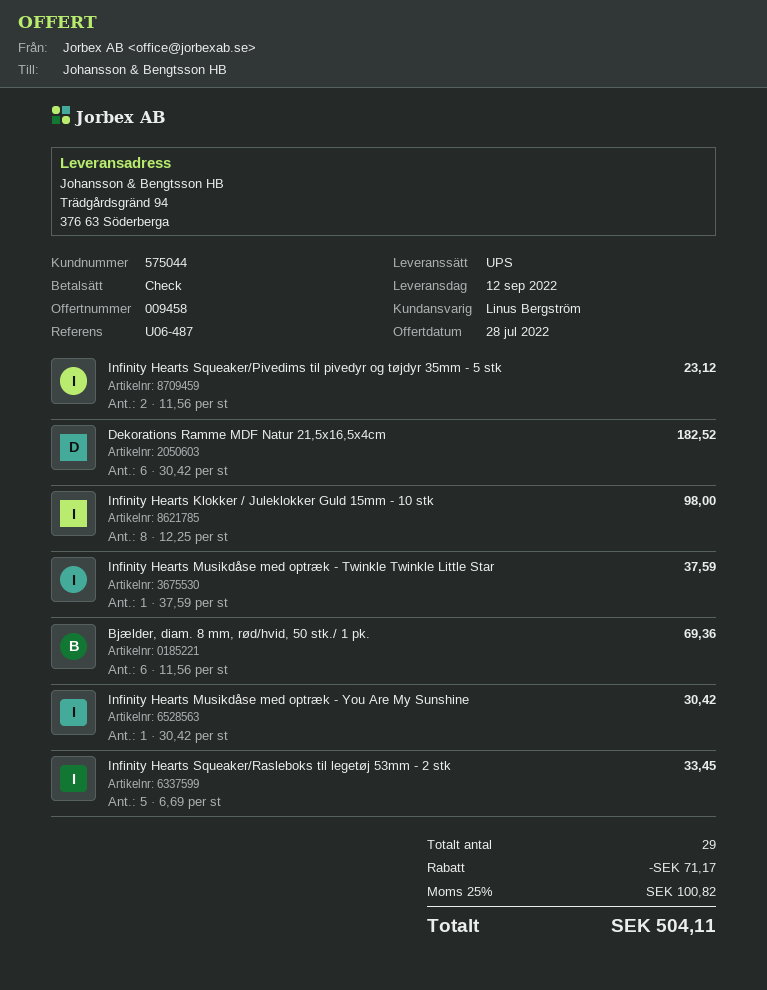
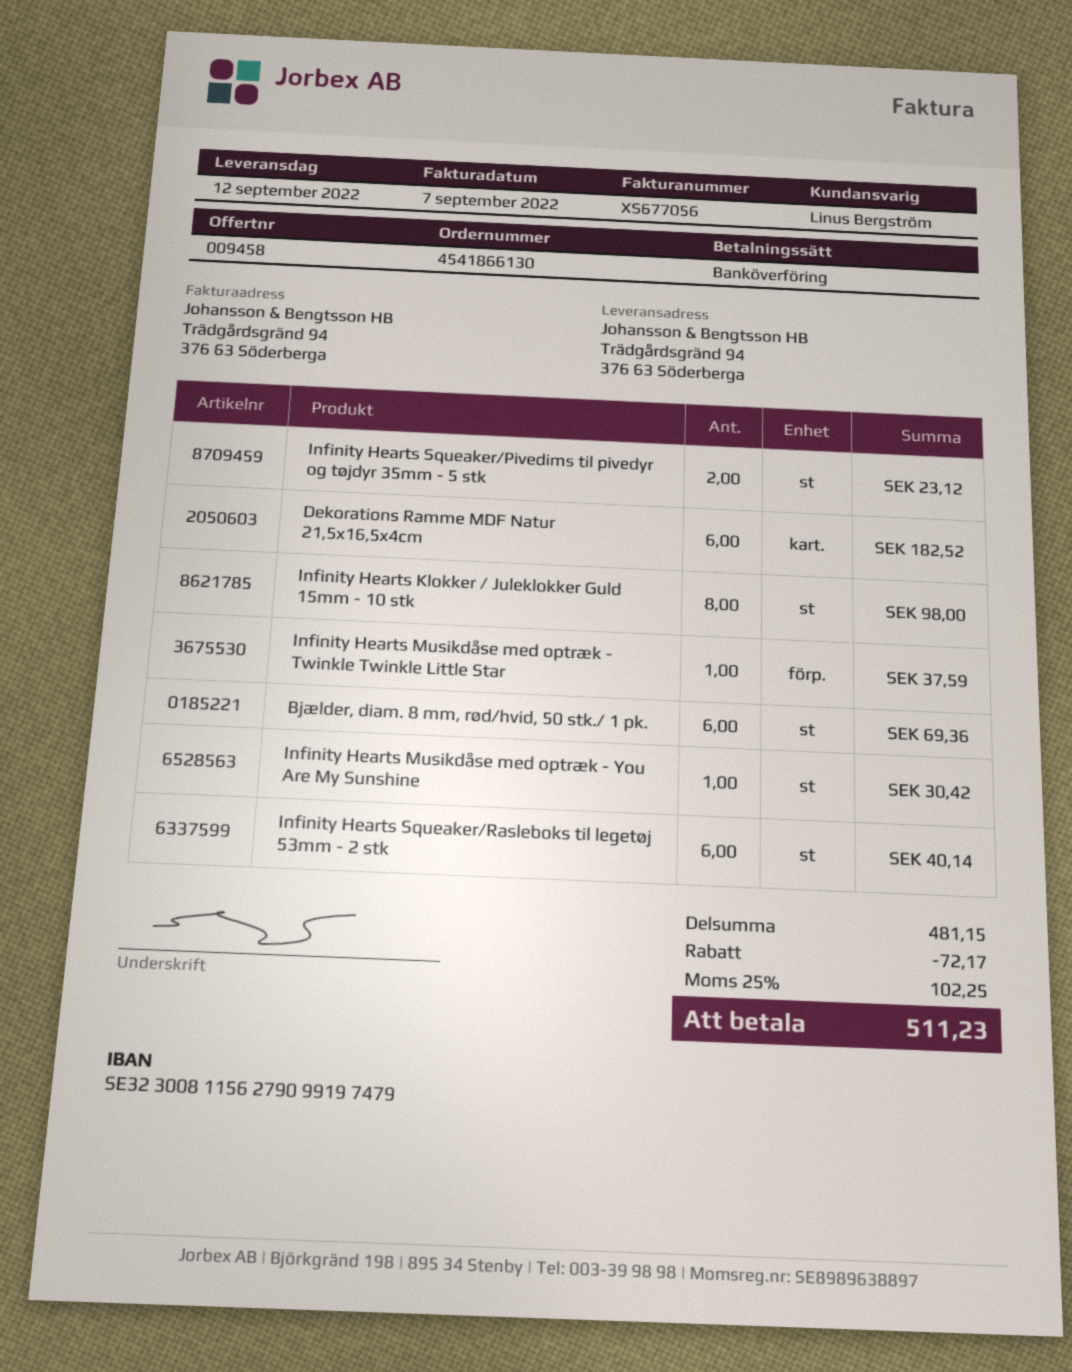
payment method: cheque -> bank transfer
Infinity Hearts Squeaker/Rasleboks til legetøj 53mm - 2 stk: 5 for 33.45 -> 6 for 40.14
discount: 71.17 -> 72.17
tax: 25% = 100.82 -> 25% = 102.25
total: 504.11 -> 511.23

